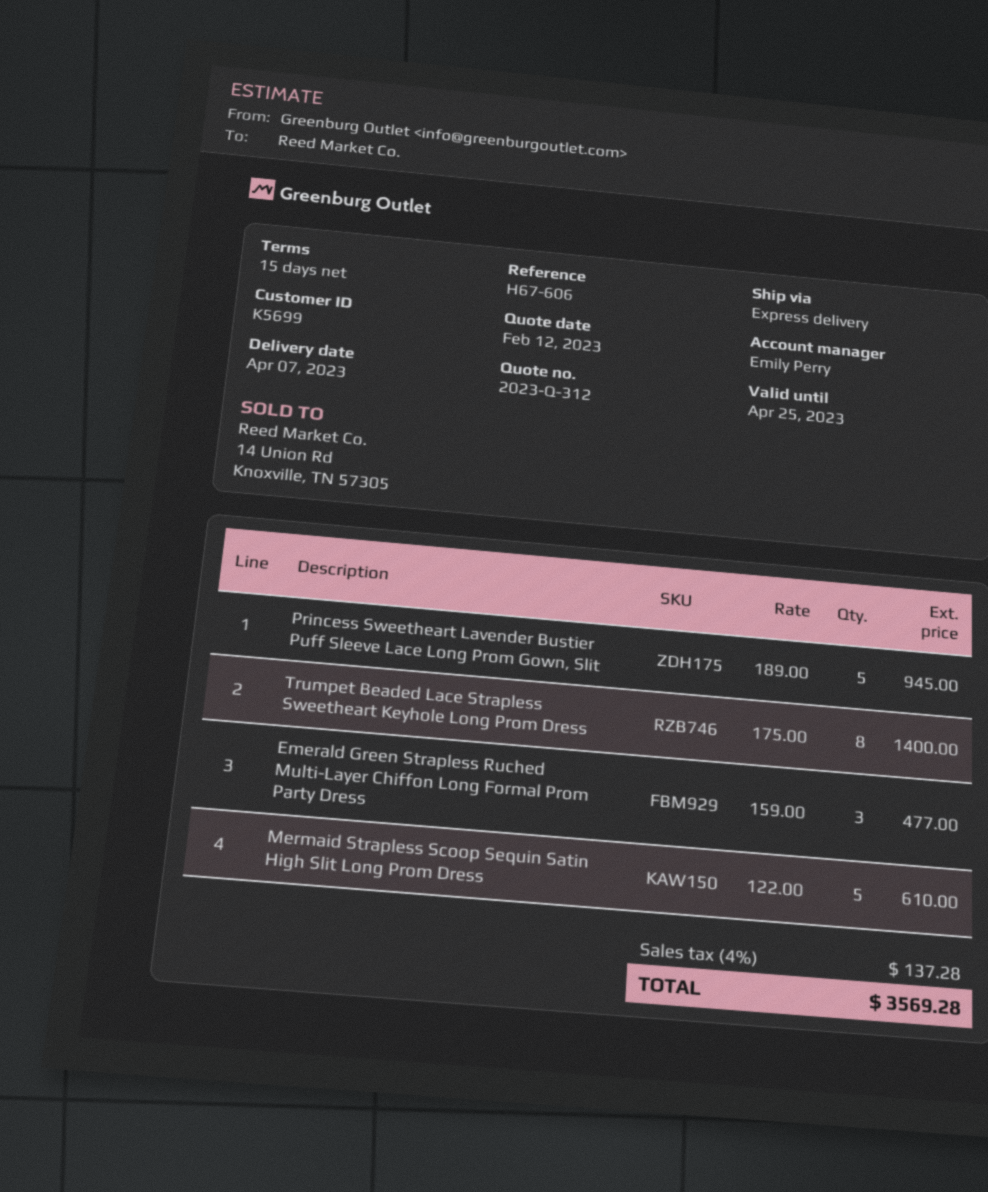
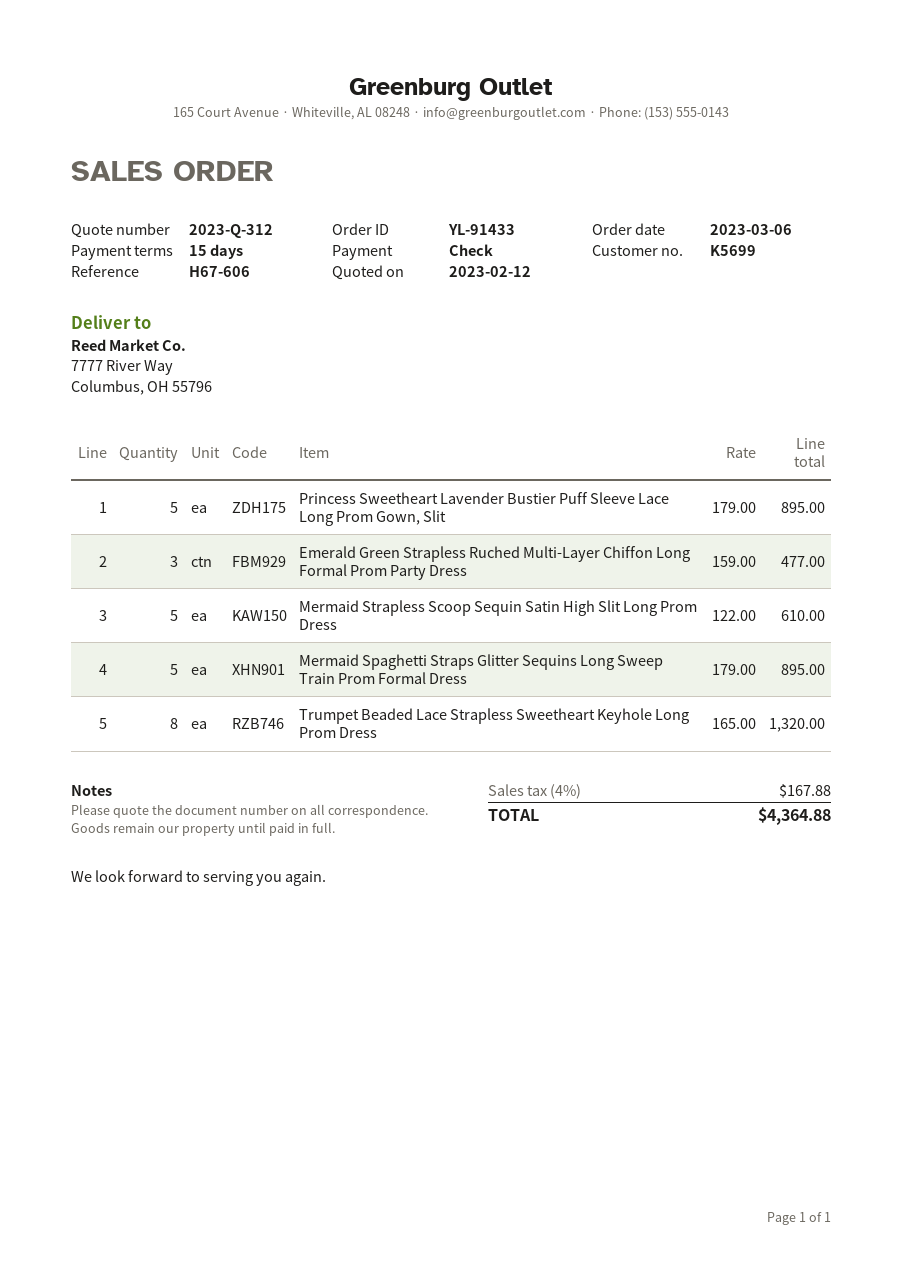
Princess Sweetheart Lavender Bustier Puff Sleeve Lace Long Prom Gown, Slit: 5 x 189.00 = 945.00 -> 5 x 179.00 = 895.00
Trumpet Beaded Lace Strapless Sweetheart Keyhole Long Prom Dress: 8 x 175.00 = 1400.00 -> 8 x 165.00 = 1320.00
Mermaid Spaghetti Straps Glitter Sequins Long Sweep Train Prom Formal Dress: none -> 5 x 179.00 = 895.00
tax: 4% = 137.28 -> 4% = 167.88
total: 3569.28 -> 4364.88

